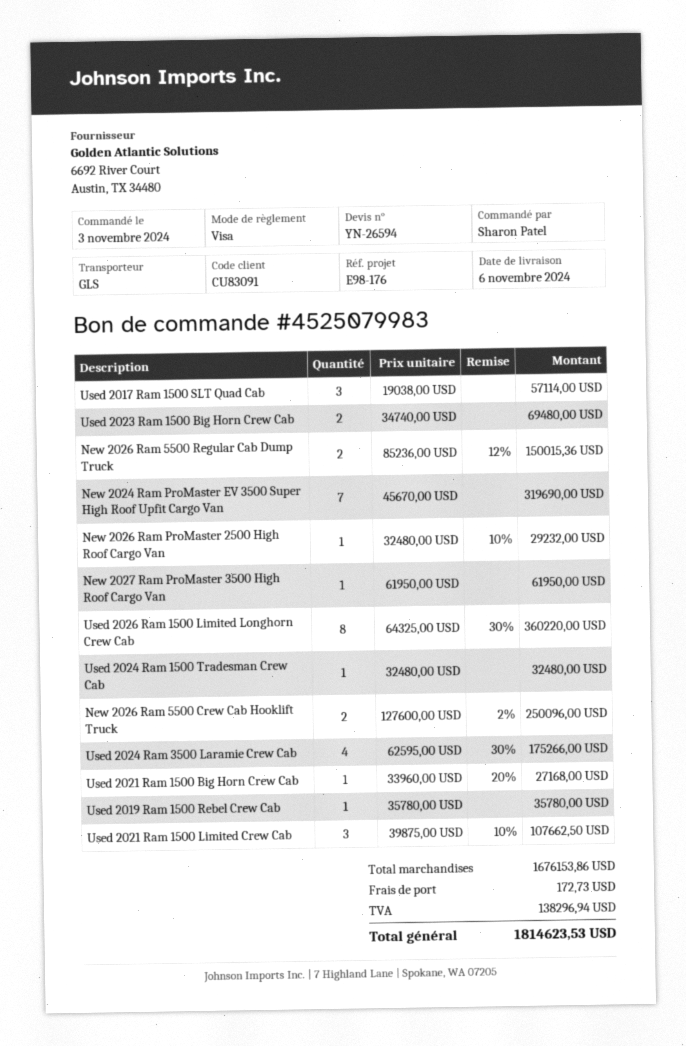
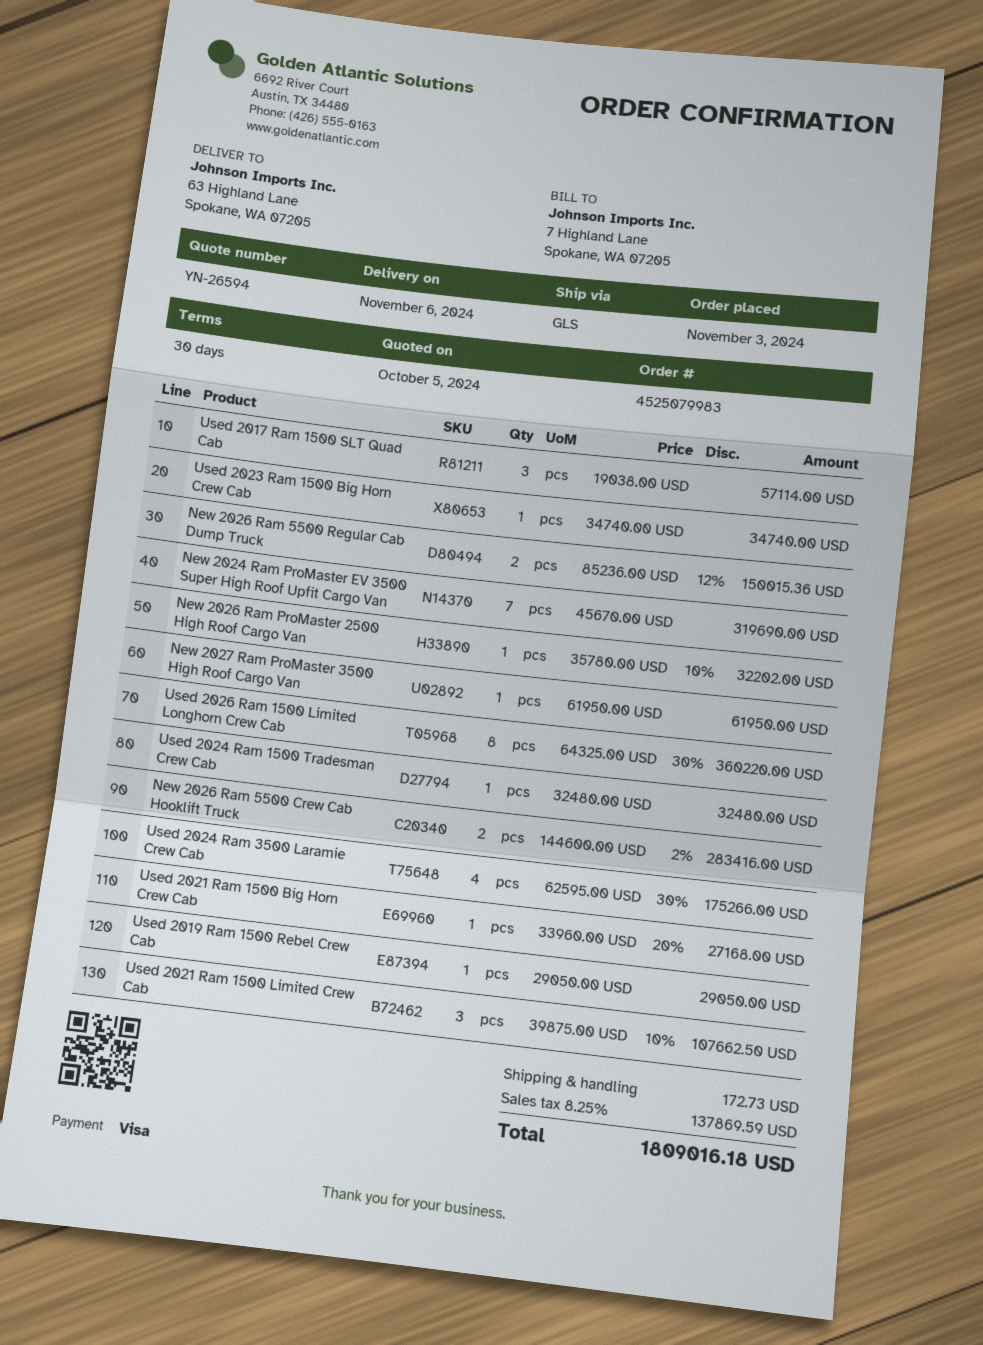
Used 2023 Ram 1500 Big Horn Crew Cab: 2 x 34740.00 = 69480.00 -> 1 x 34740.00 = 34740.00
New 2026 Ram ProMaster 2500 High Roof Cargo Van: 1 x 32480.00 - 10% = 29232.00 -> 1 x 35780.00 - 10% = 32202.00
New 2026 Ram 5500 Crew Cab Hooklift Truck: 2 x 127600.00 - 2% = 250096.00 -> 2 x 144600.00 - 2% = 283416.00
Used 2019 Ram 1500 Rebel Crew Cab: 1 x 35780.00 = 35780.00 -> 1 x 29050.00 = 29050.00
tax: 138296.94 -> 137869.59
total: 1814623.53 -> 1809016.18

